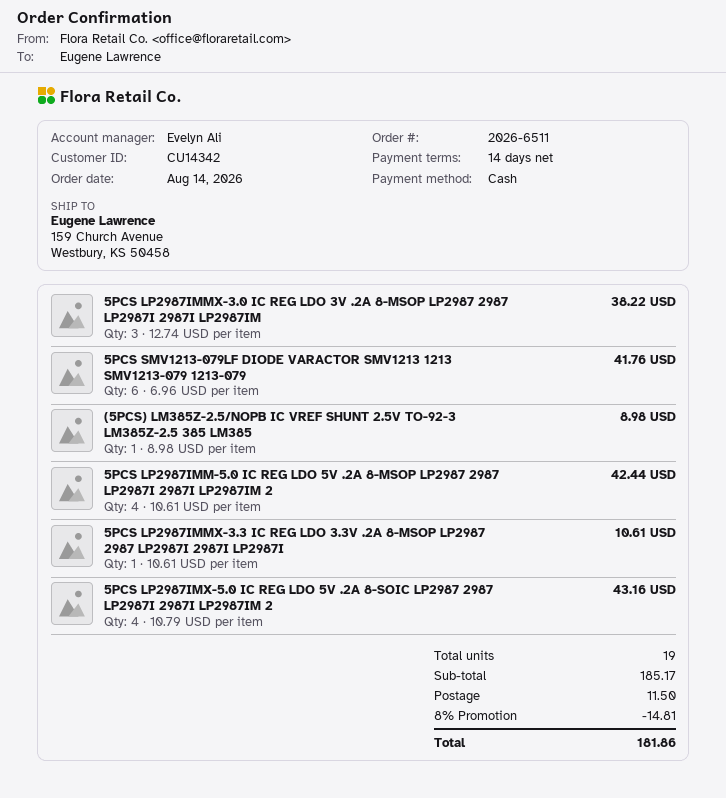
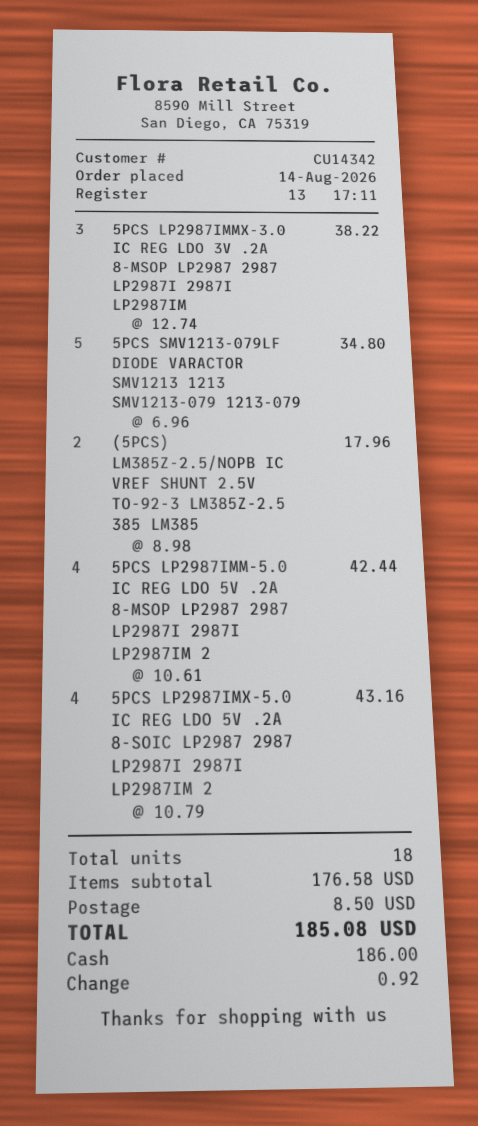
5PCS SMV1213-079LF DIODE VARACTOR SMV1213 1213 SMV1213-079 1213-079: 6 x 6.96 = 41.76 -> 5 x 6.96 = 34.80
(5PCS) LM385Z-2.5/NOPB IC VREF SHUNT 2.5V TO-92-3 LM385Z-2.5 385 LM385: 1 x 8.98 = 8.98 -> 2 x 8.98 = 17.96
5PCS LP2987IMMX-3.3 IC REG LDO 3.3V .2A 8-MSOP LP2987 2987 LP2987I 2987I LP2987I: 1 x 10.61 = 10.61 -> none
total quantity: 19 -> 18
subtotal: 185.17 -> 176.58
discount: 8% = 14.81 -> none
shipping: 11.50 -> 8.50
total: 181.86 -> 185.08

